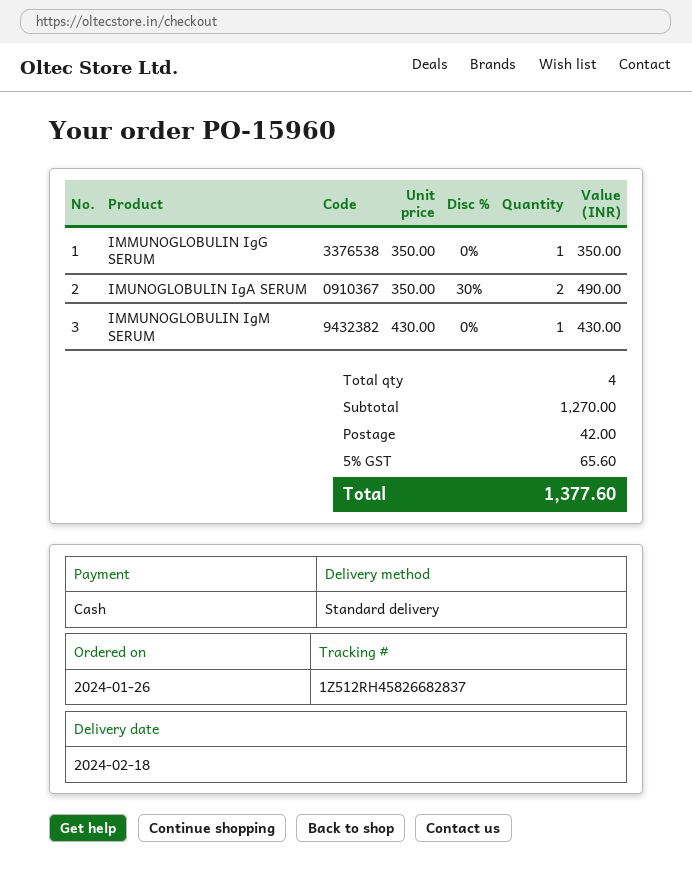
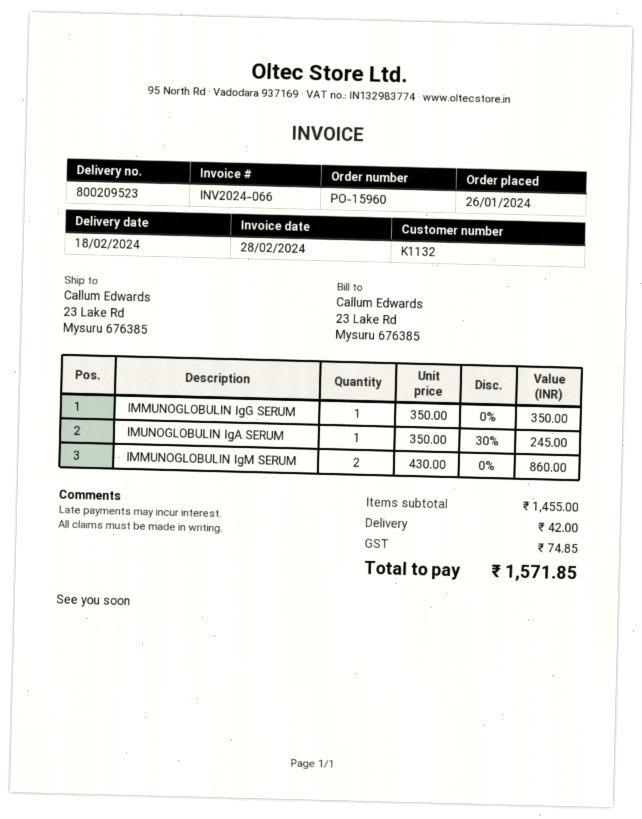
IMUNOGLOBULIN IgA SERUM: 2 x 350.00 - 30% = 490.00 -> 1 x 350.00 - 30% = 245.00
IMMUNOGLOBULIN IgM SERUM: 1 x 430.00 = 430.00 -> 2 x 430.00 = 860.00
subtotal: 1270.00 -> 1455.00
tax: 65.60 -> 74.85
total: 1377.60 -> 1571.85

